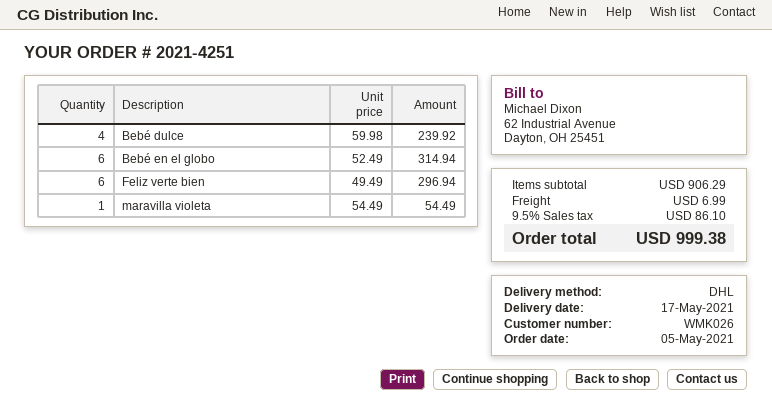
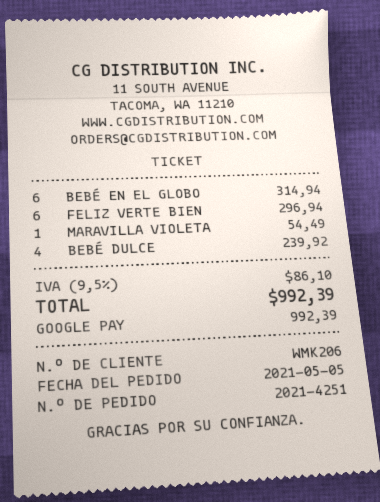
customer number: WMK026 -> WMK206
shipping: 6.99 -> none
total: 999.38 -> 992.39

